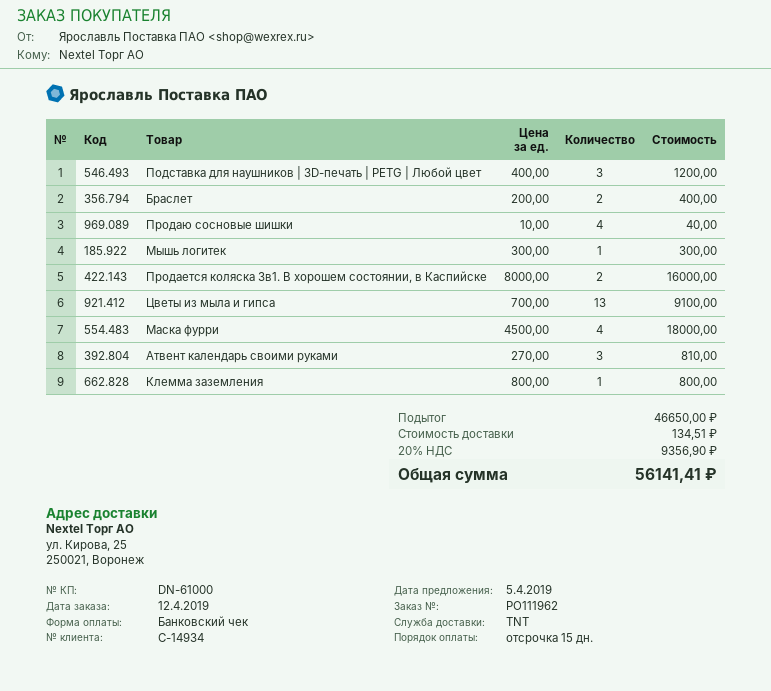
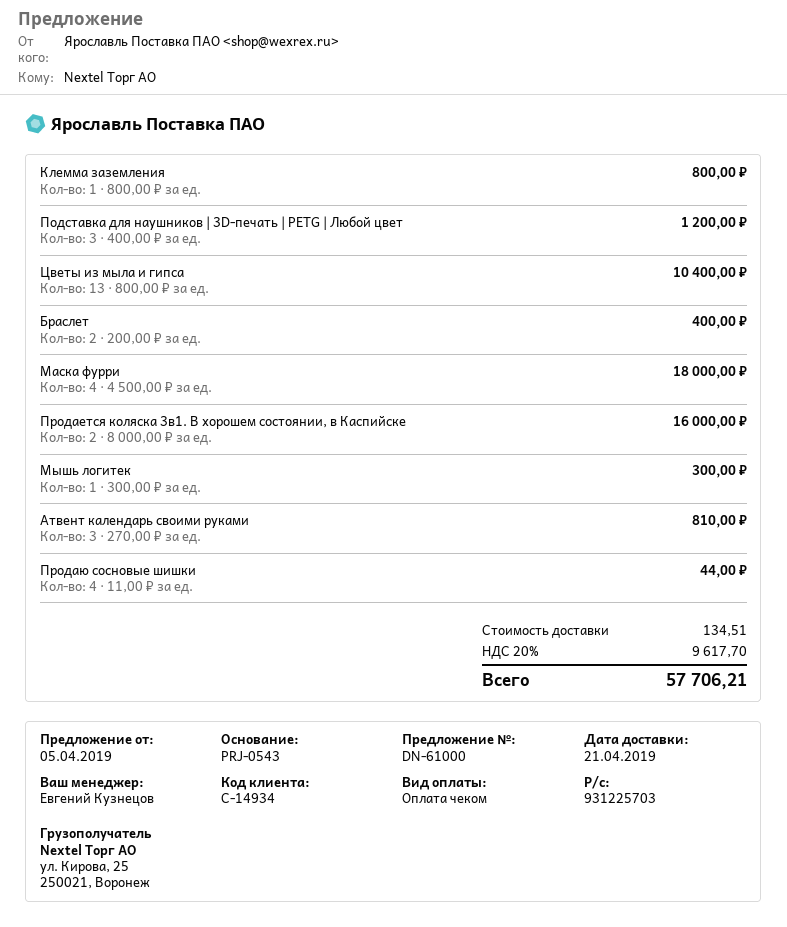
Продаю сосновые шишки: 4 x 10.00 = 40.00 -> 4 x 11.00 = 44.00
Цветы из мыла и гипса: 13 x 700.00 = 9100.00 -> 13 x 800.00 = 10400.00
tax: 20% = 9356.90 -> 20% = 9617.70
total: 56141.41 -> 57706.21

